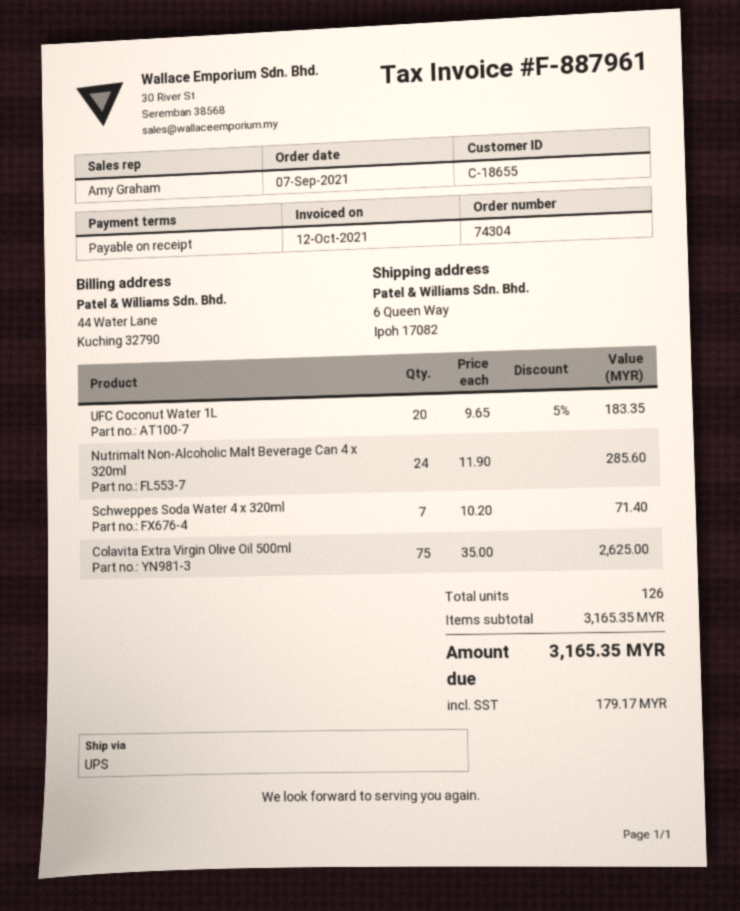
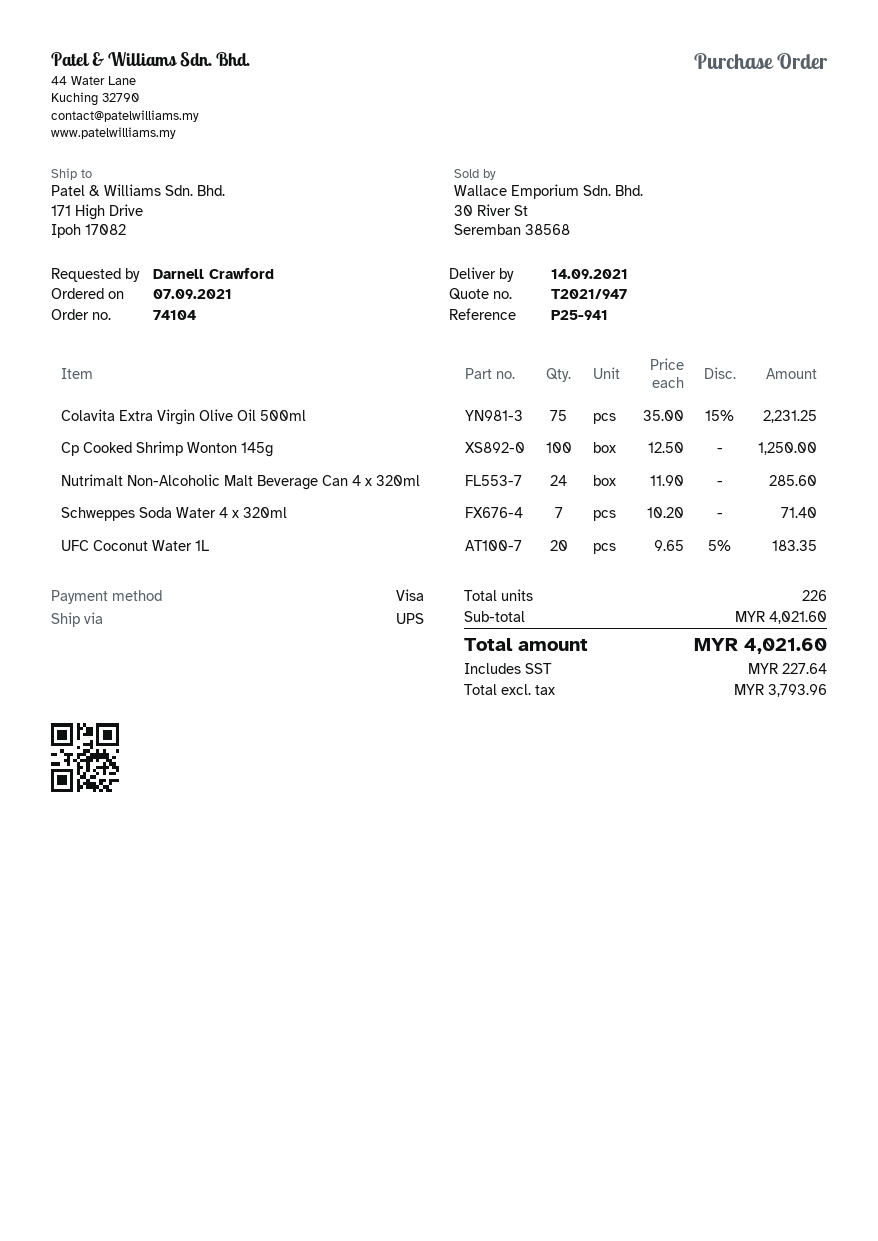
order number: 74304 -> 74104
ship to: 6 Queen Way, Ipoh 17082 -> 171 High Drive, Ipoh 17082
Colavita Extra Virgin Olive Oil 500ml: 75 x 35.00 = 2625.00 -> 75 x 35.00 - 15% = 2231.25
Cp Cooked Shrimp Wonton 145g: none -> 100 x 12.50 = 1250.00
total quantity: 126 -> 226
subtotal: 3165.35 -> 4021.60
tax: 179.17 -> 227.64
total: 3165.35 -> 4021.60

